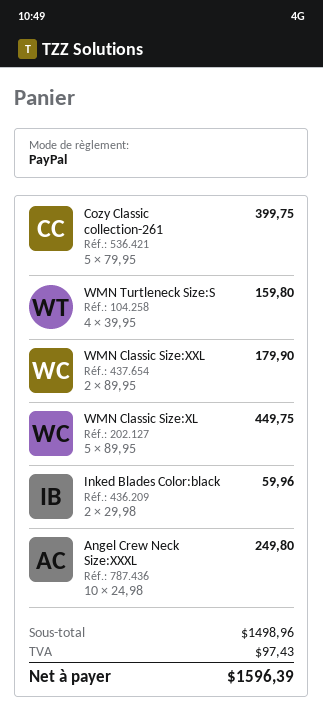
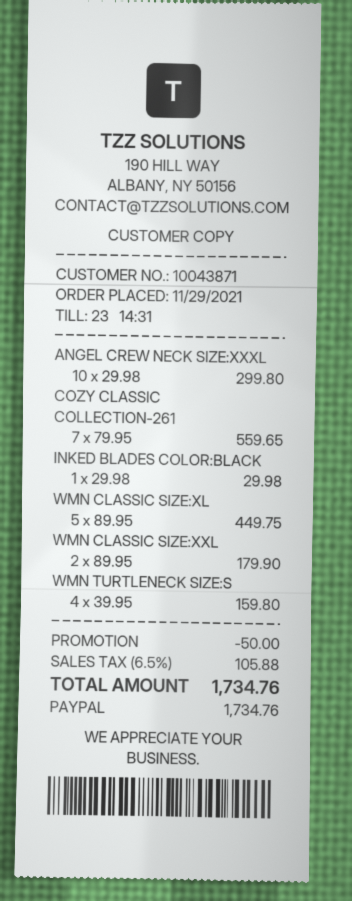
Cozy Classic collection-261: 5 x 79.95 = 399.75 -> 7 x 79.95 = 559.65
Inked Blades Color:black: 2 x 29.98 = 59.96 -> 1 x 29.98 = 29.98
Angel Crew Neck Size:XXXL: 10 x 24.98 = 249.80 -> 10 x 29.98 = 299.80
discount: none -> 50.00
tax: 97.43 -> 105.88
total: 1596.39 -> 1734.76

